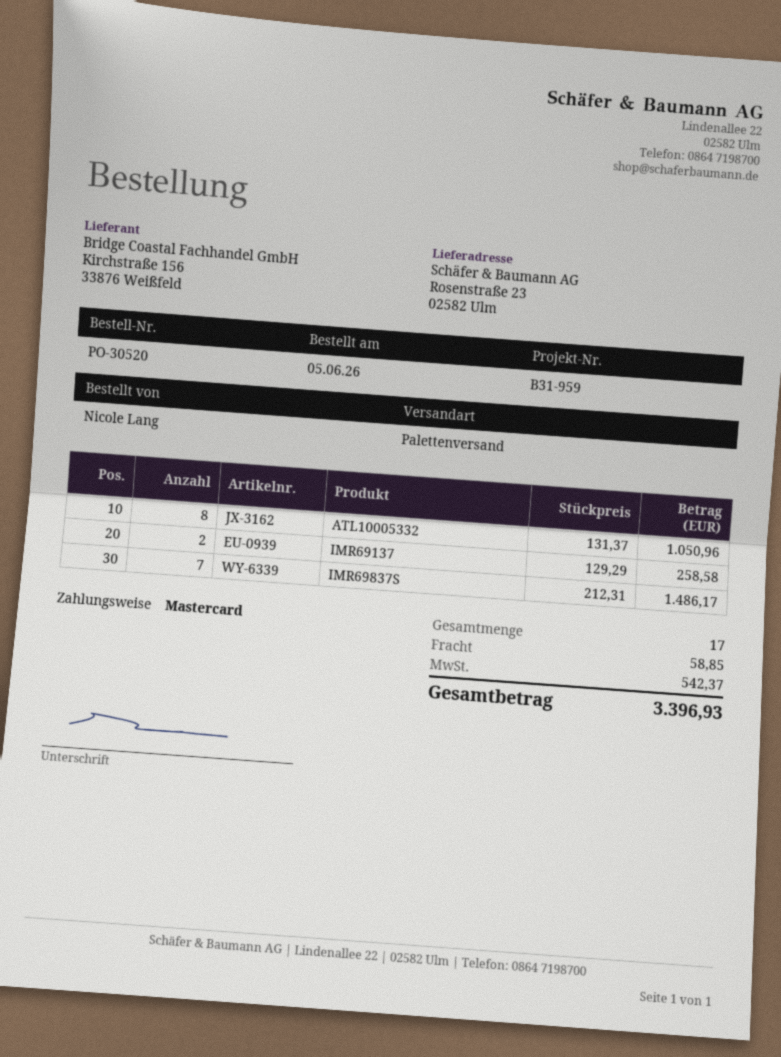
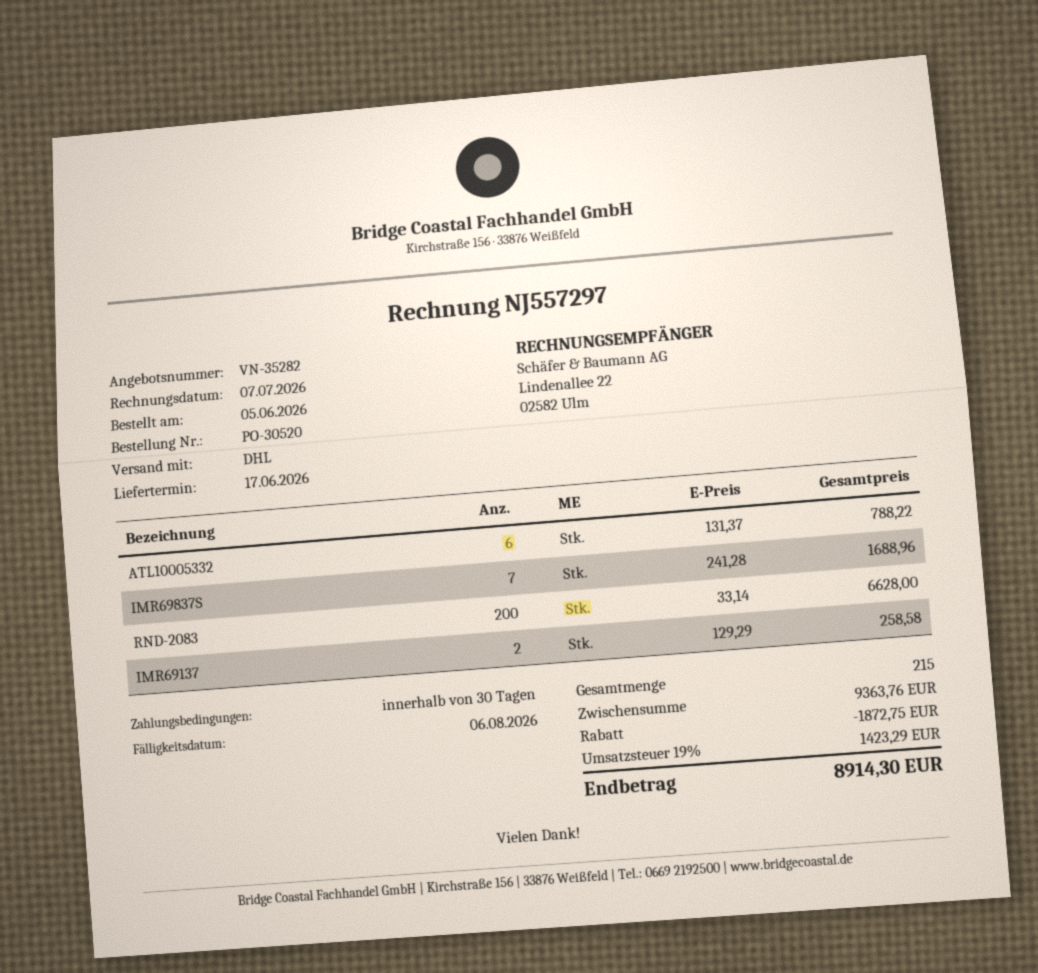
shipping method: pallet freight -> DHL
ATL10005332: 8 x 131.37 = 1050.96 -> 6 x 131.37 = 788.22
IMR69837S: 7 x 212.31 = 1486.17 -> 7 x 241.28 = 1688.96
RND-2083: none -> 200 x 33.14 = 6628.00
total quantity: 17 -> 215
discount: none -> 1872.75
shipping: 58.85 -> none
tax: 542.37 -> 1423.29
total: 3396.93 -> 8914.30

